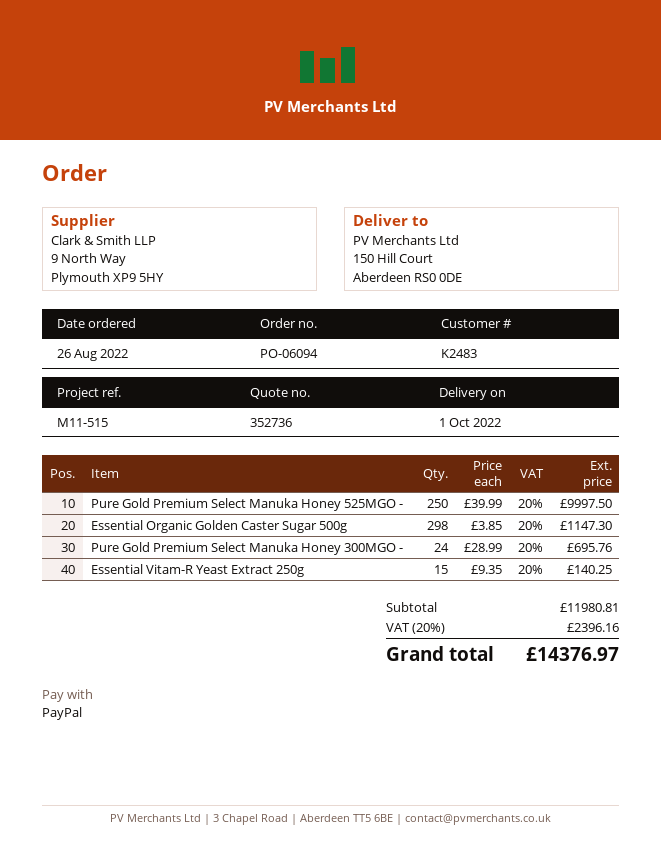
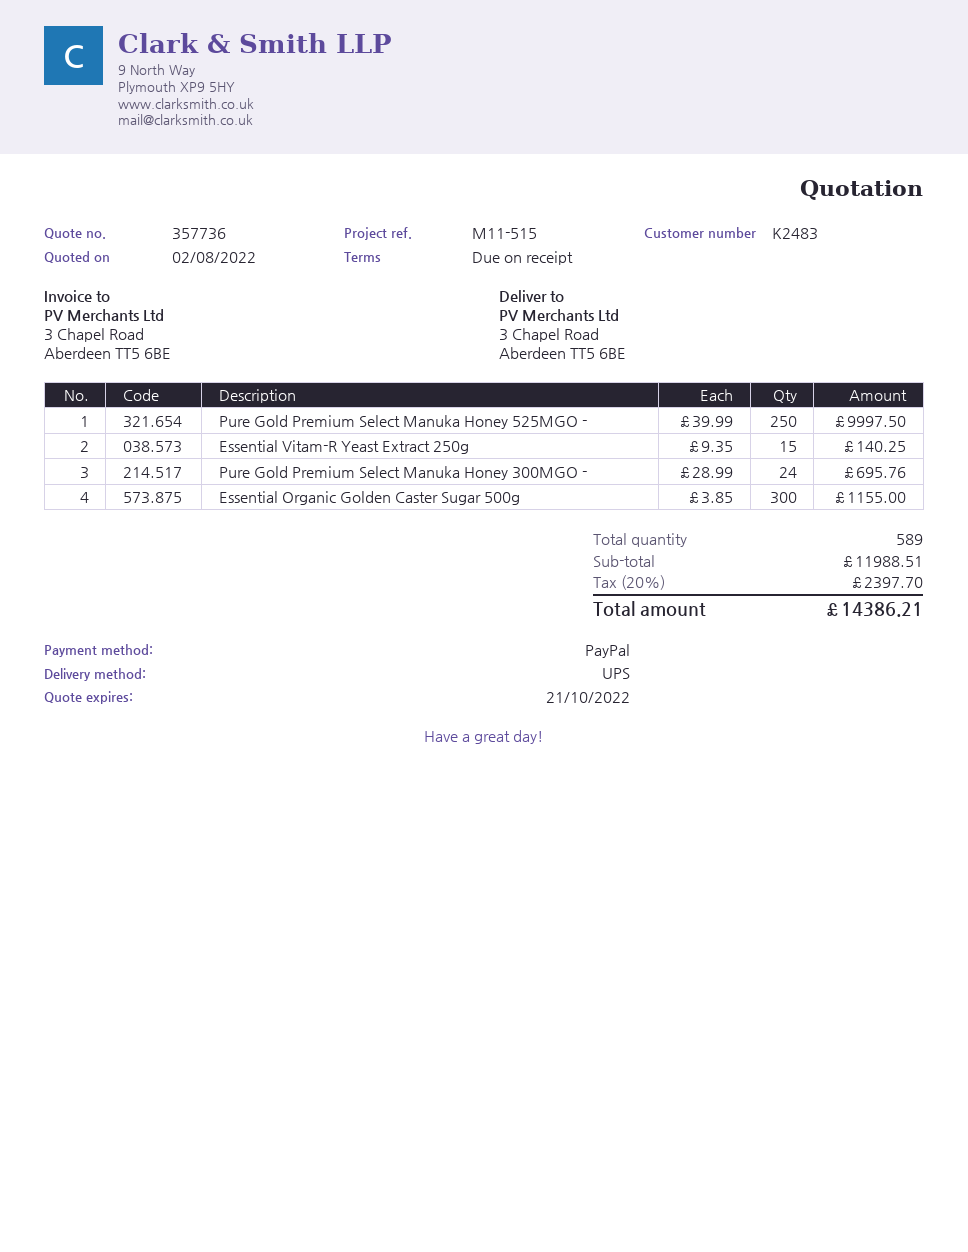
quote number: 352736 -> 357736
ship to: 150 Hill Court, Aberdeen RS0 0DE -> 3 Chapel Road, Aberdeen TT5 6BE
Essential Organic Golden Caster Sugar 500g: 298 x 3.85 = 1147.30 -> 300 x 3.85 = 1155.00
subtotal: 11980.81 -> 11988.51
tax: 20% = 2396.16 -> 20% = 2397.70
total: 14376.97 -> 14386.21

